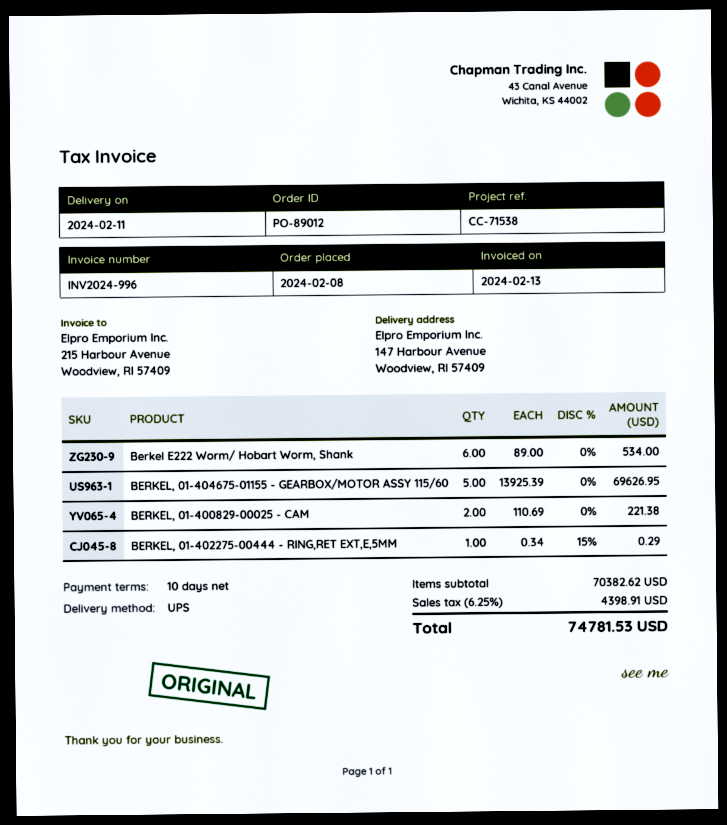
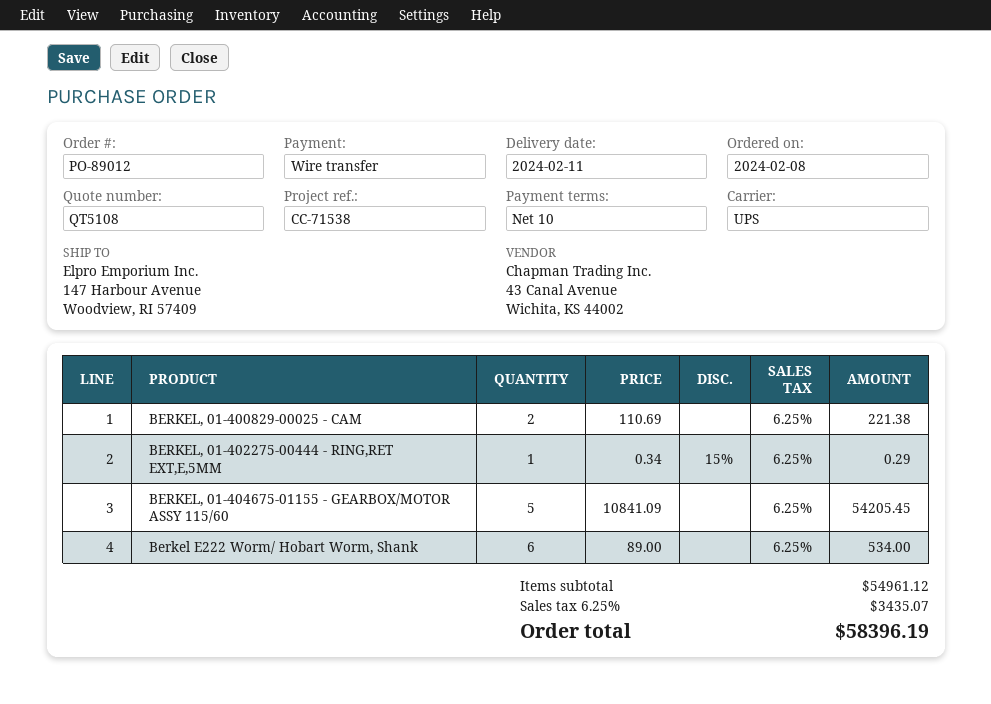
BERKEL, 01-404675-01155 - GEARBOX/MOTOR ASSY 115/60: 5 x 13925.39 = 69626.95 -> 5 x 10841.09 = 54205.45
subtotal: 70382.62 -> 54961.12
tax: 6.25% = 4398.91 -> 6.25% = 3435.07
total: 74781.53 -> 58396.19

